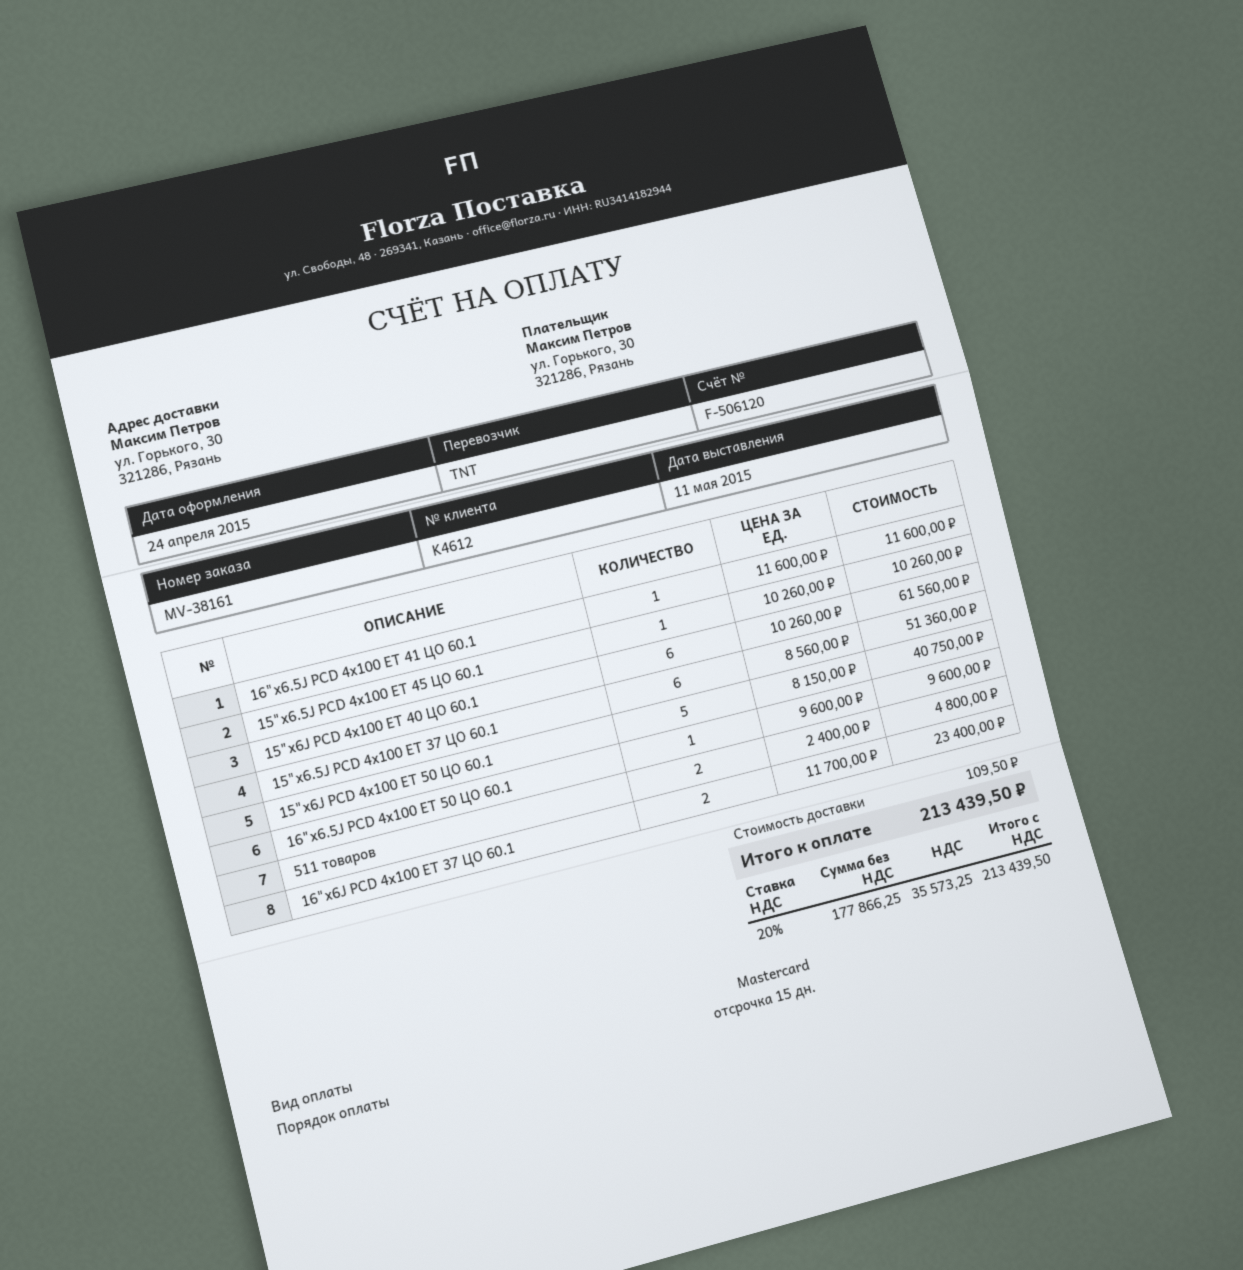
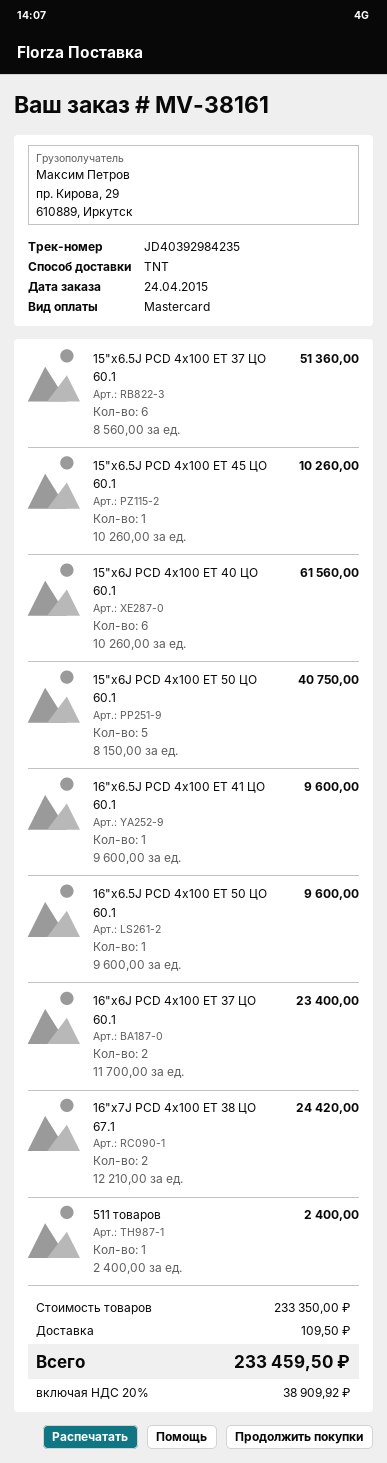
ship to: ул. Горького, 30, 321286, Рязань -> пр. Кирова, 29, 610889, Иркутск
16"x6.5J PCD 4x100 ЕТ 41 ЦО 60.1: 1 x 11600.00 = 11600.00 -> 1 x 9600.00 = 9600.00
511 товаров: 2 x 2400.00 = 4800.00 -> 1 x 2400.00 = 2400.00
16"x7J PCD 4x100 ЕТ 38 ЦО 67.1: none -> 2 x 12210.00 = 24420.00
tax: 20% = 35573.25 -> 20% = 38909.92
total: 213439.50 -> 233459.50

